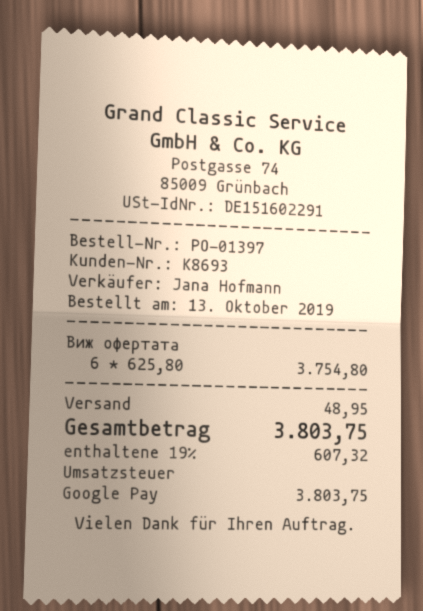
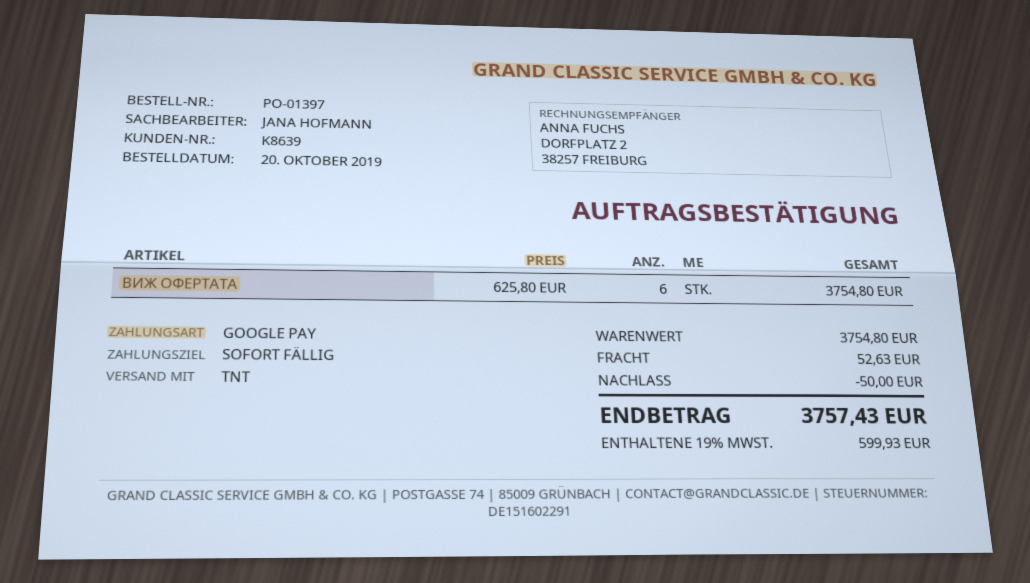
order date: 2019-10-13 -> 2019-10-20
customer number: K8693 -> K8639
discount: none -> 50.00
shipping: 48.95 -> 52.63
tax: 19% = 607.32 -> 19% = 599.93
total: 3803.75 -> 3757.43

